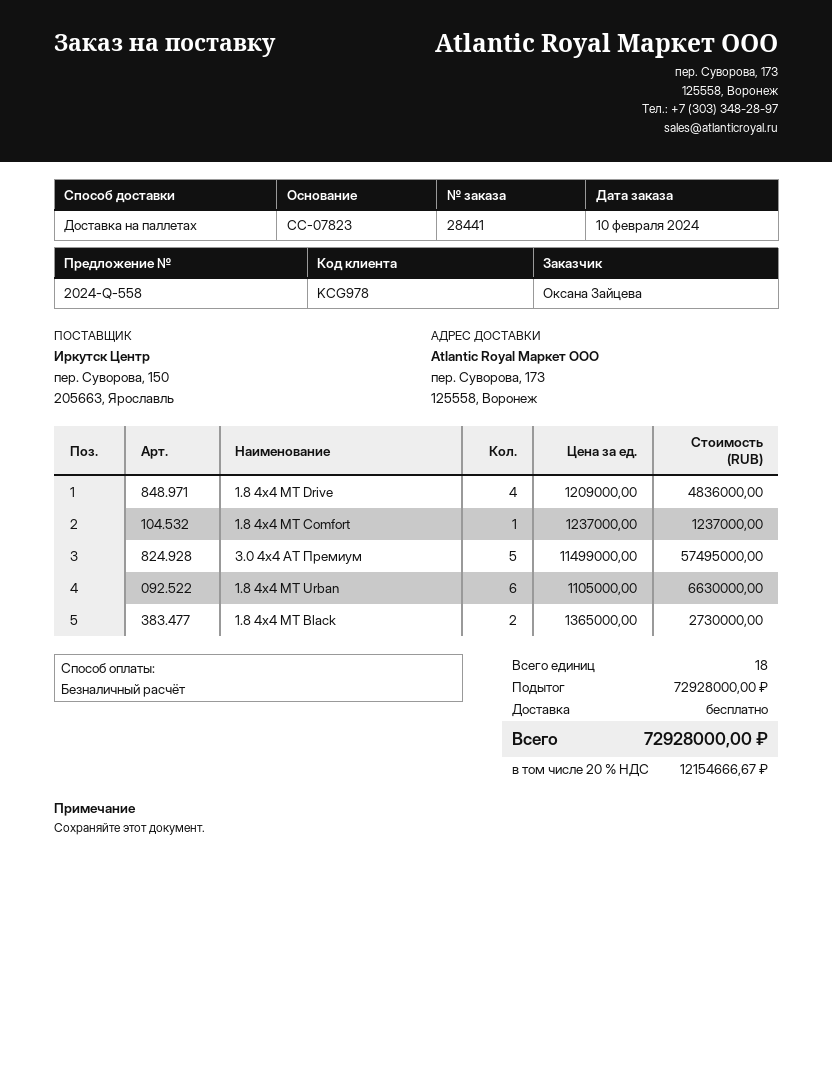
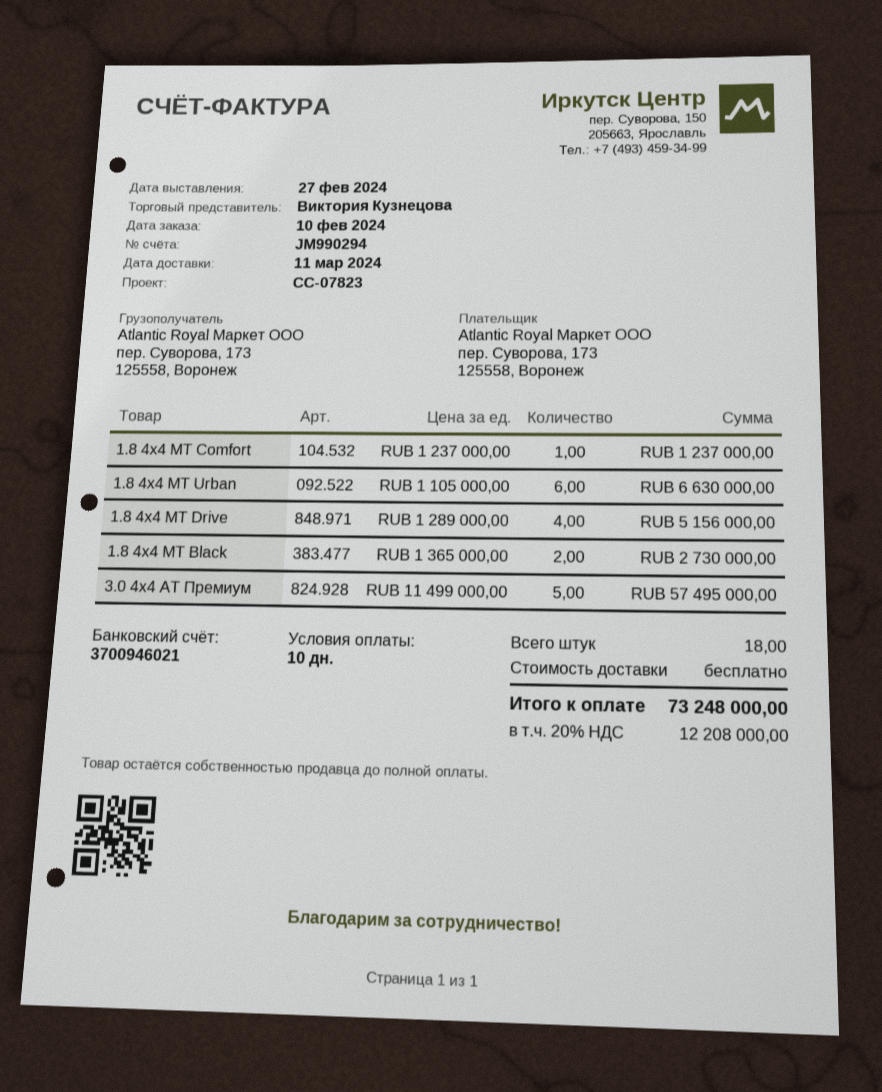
1.8 4x4 MT Drive: 4 x 1209000.00 = 4836000.00 -> 4 x 1289000.00 = 5156000.00
tax: 20% = 12154666.67 -> 20% = 12208000.00
total: 72928000.00 -> 73248000.00

